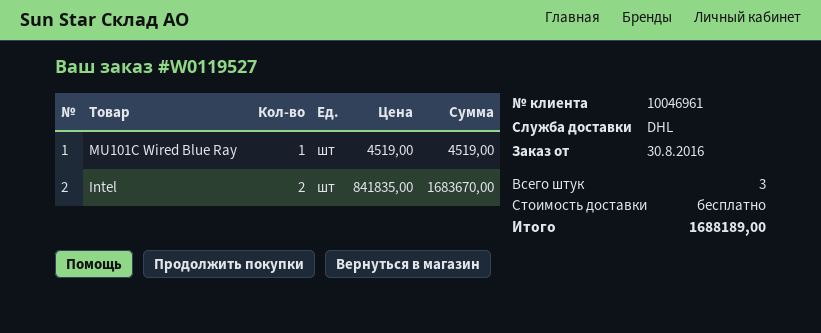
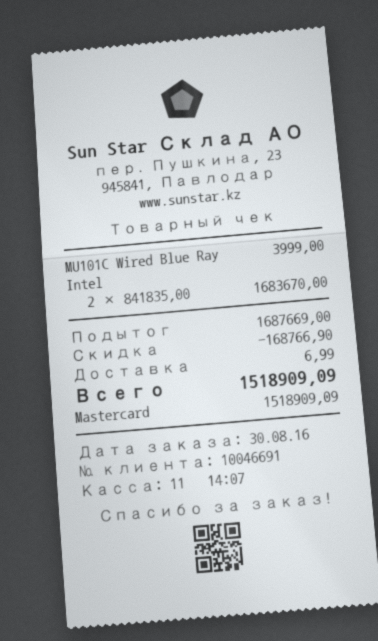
customer number: 10046961 -> 10046691
MU101C Wired Blue Ray: 1 x 4519.00 = 4519.00 -> 1 x 3999.00 = 3999.00
discount: none -> 168766.90
shipping: 0.00 -> 6.99
total: 1688189.00 -> 1518909.09

